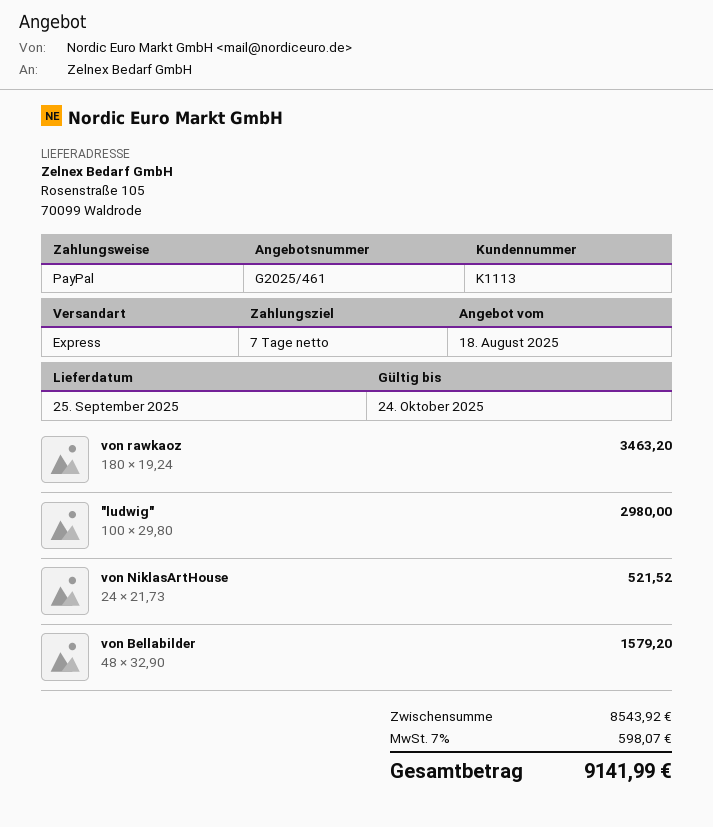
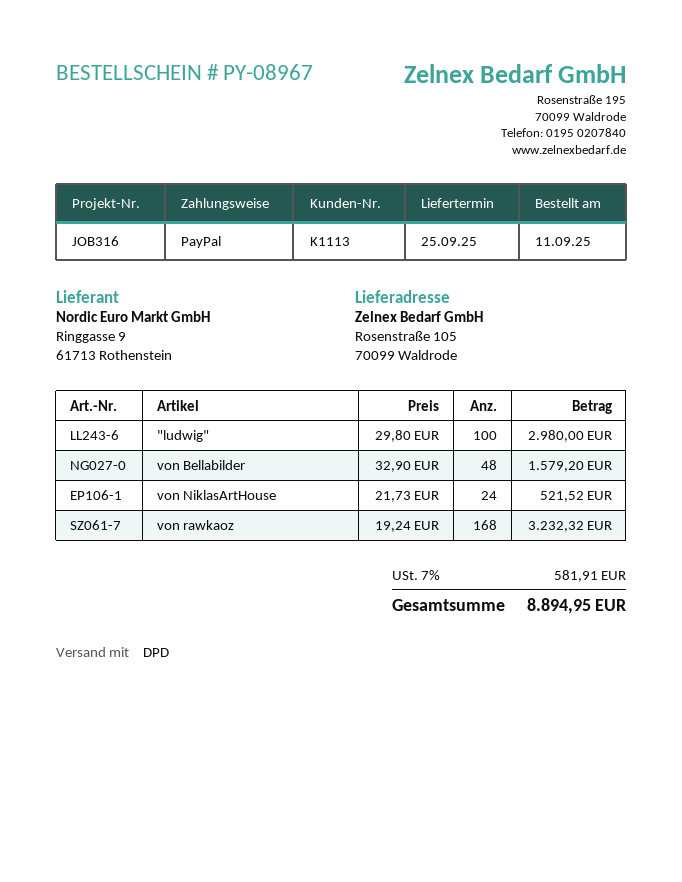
shipping method: express -> DPD
von rawkaoz: 180 x 19.24 = 3463.20 -> 168 x 19.24 = 3232.32
tax: 7% = 598.07 -> 7% = 581.91
total: 9141.99 -> 8894.95

